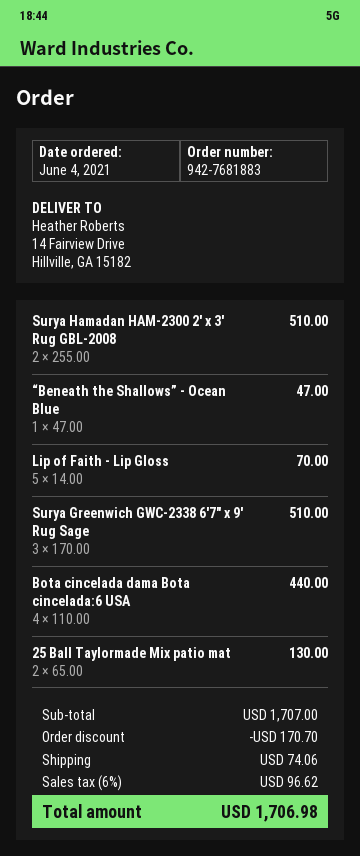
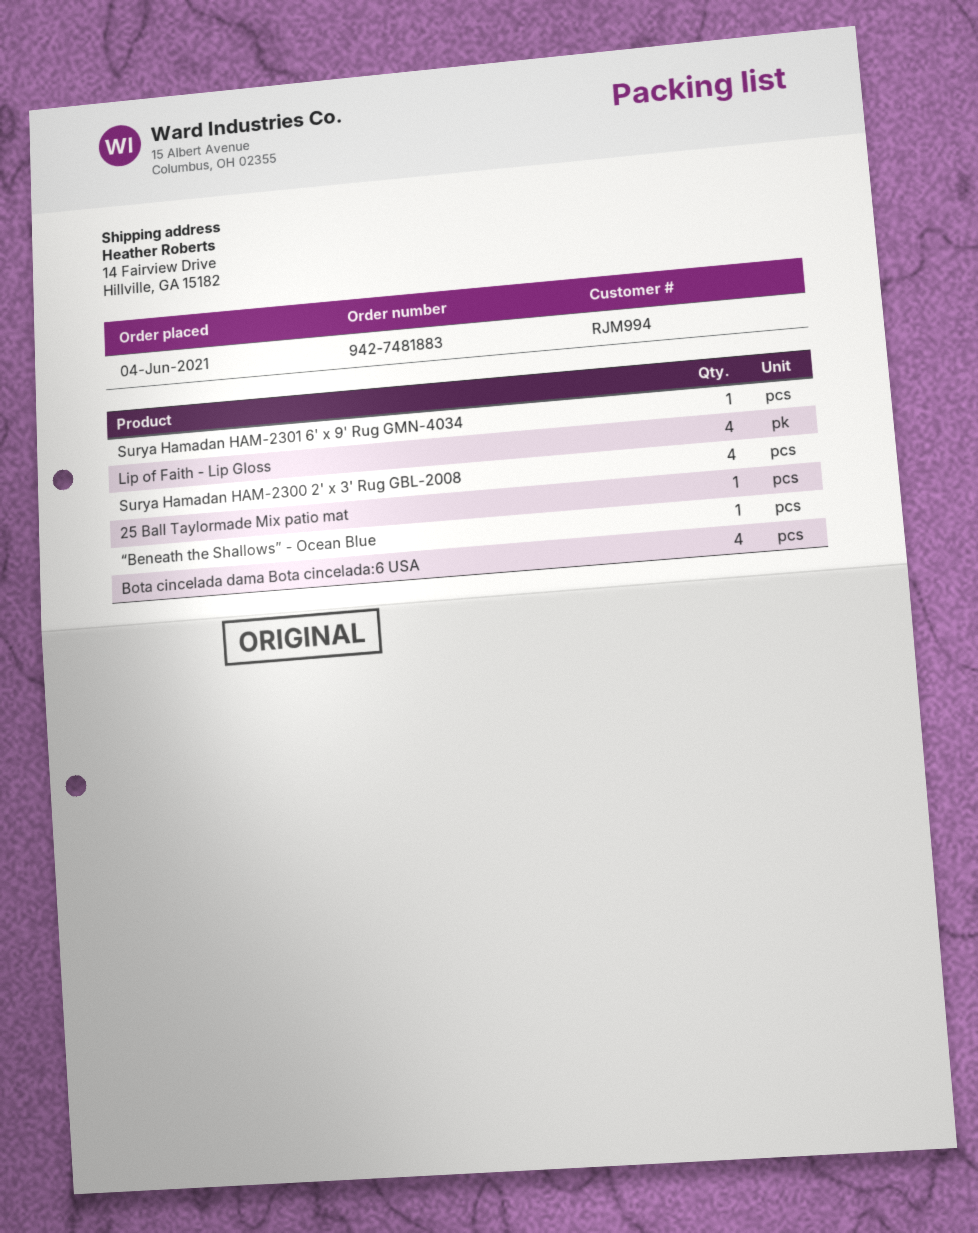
order number: 942-7681883 -> 942-7481883
Surya Hamadan HAM-2300 2' x 3' Rug GBL-2008: 2 -> 4
Lip of Faith - Lip Gloss: 5 -> 4
Surya Greenwich GWC-2338 6'7" x 9' Rug Sage: 3 -> none
25 Ball Taylormade Mix patio mat: 2 -> 1
Surya Hamadan HAM-2301 6' x 9' Rug GMN-4034: none -> 1

